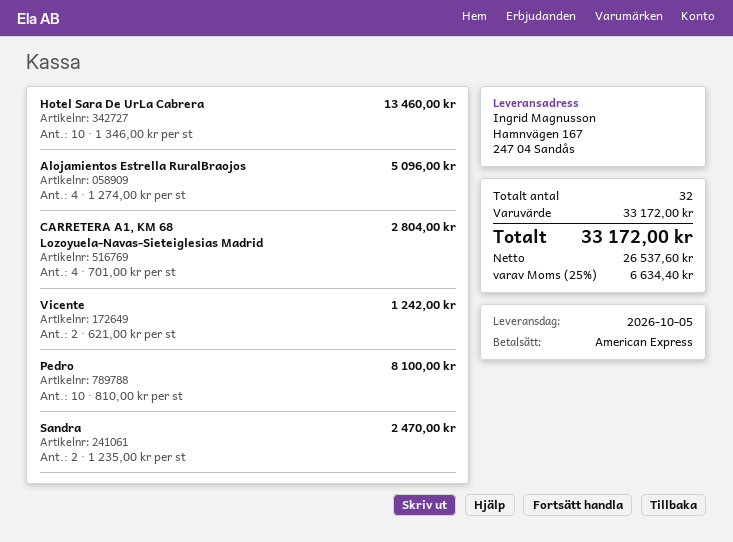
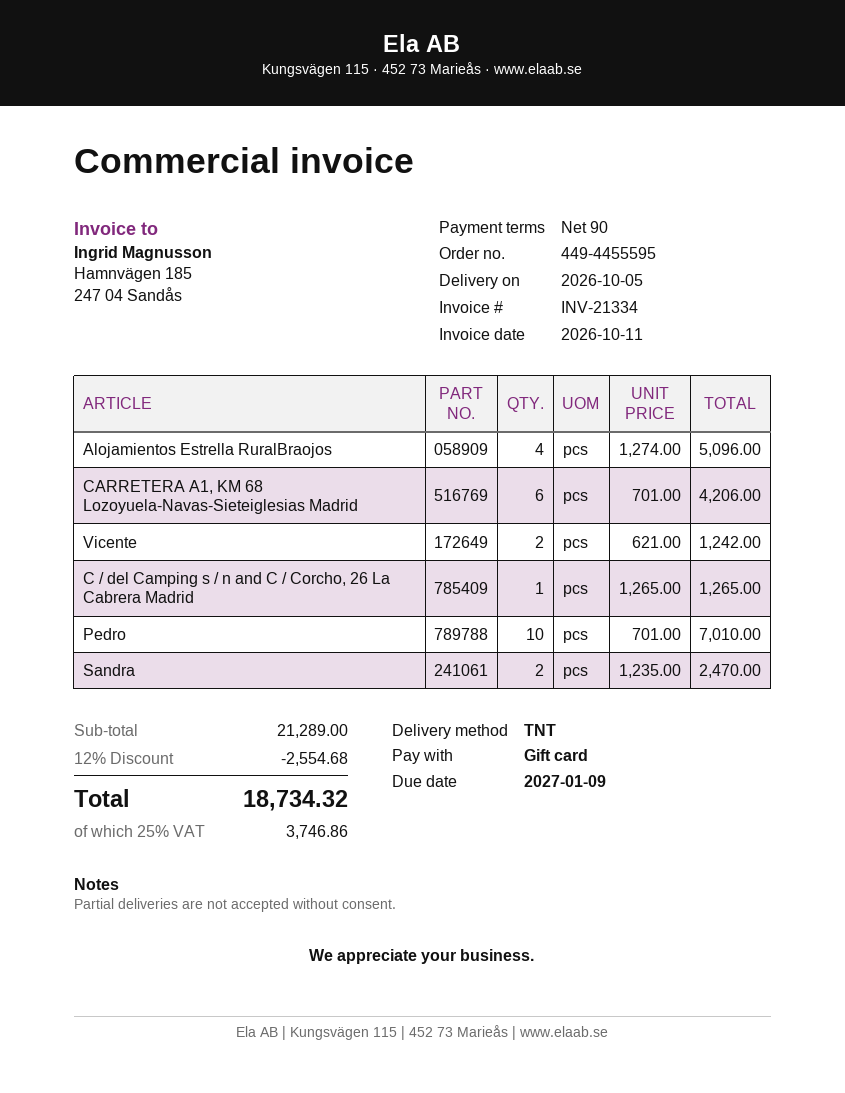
payment method: American Express -> gift card
Hotel Sara De UrLa Cabrera: 10 x 1346.00 = 13460.00 -> none
CARRETERA A1, KM 68 Lozoyuela-Navas-Sieteiglesias Madrid: 4 x 701.00 = 2804.00 -> 6 x 701.00 = 4206.00
Pedro: 10 x 810.00 = 8100.00 -> 10 x 701.00 = 7010.00
C / del Camping s / n and C / Corcho, 26 La Cabrera Madrid: none -> 1 x 1265.00 = 1265.00
subtotal: 33172.00 -> 21289.00
discount: none -> 12% = 2554.68
tax: 25% = 6634.40 -> 25% = 3746.86
total: 33172.00 -> 18734.32

